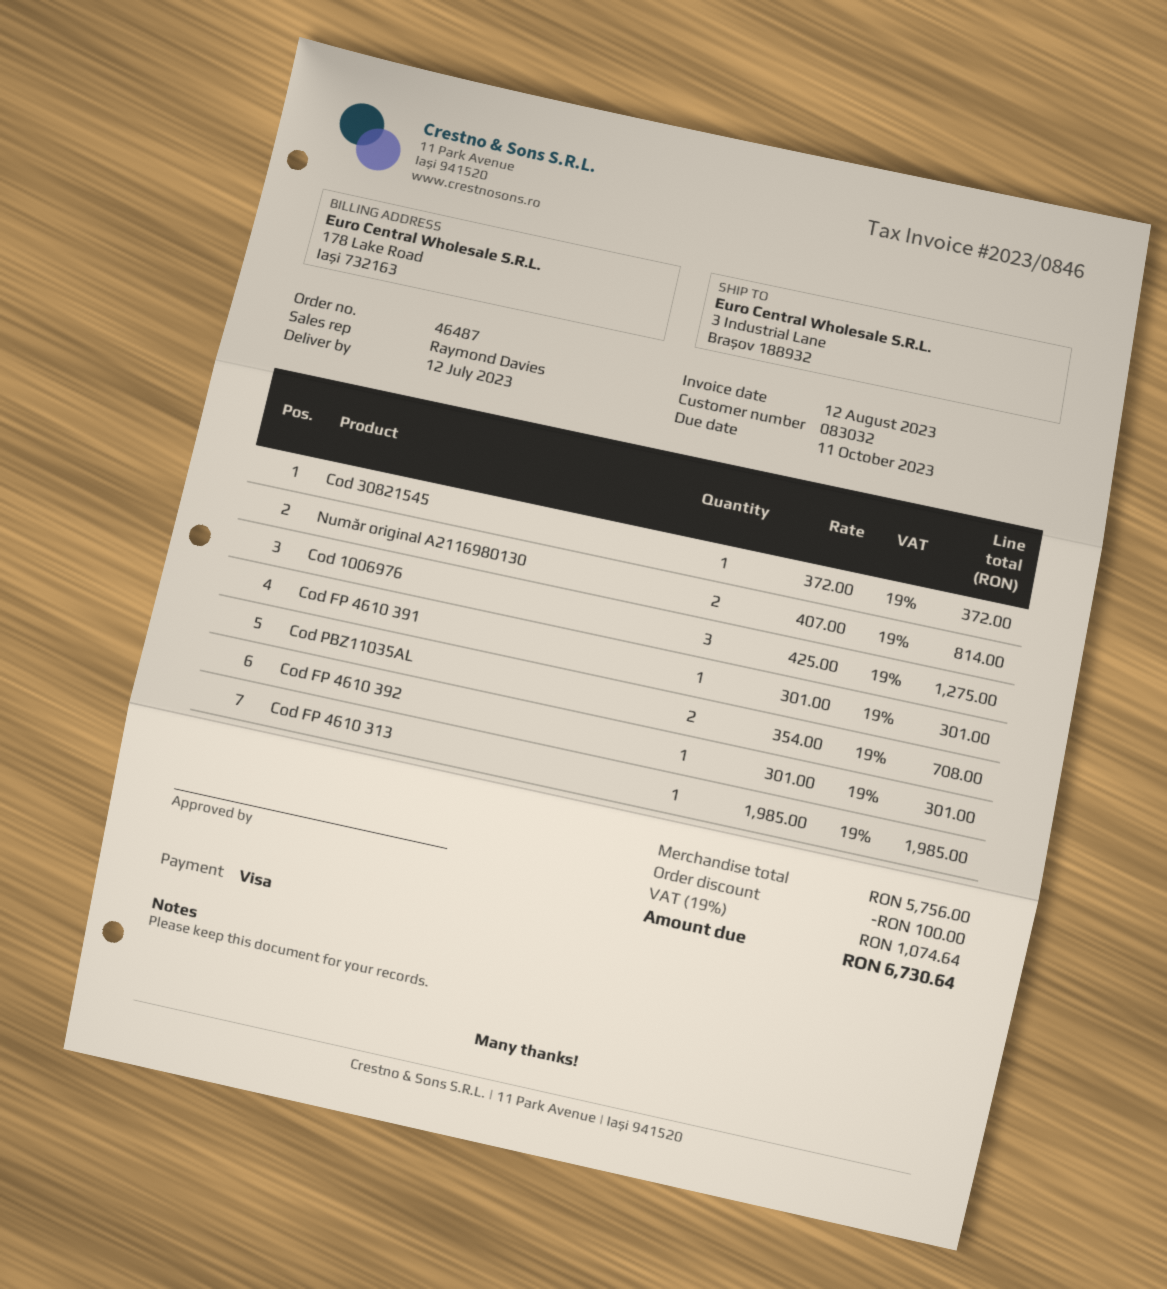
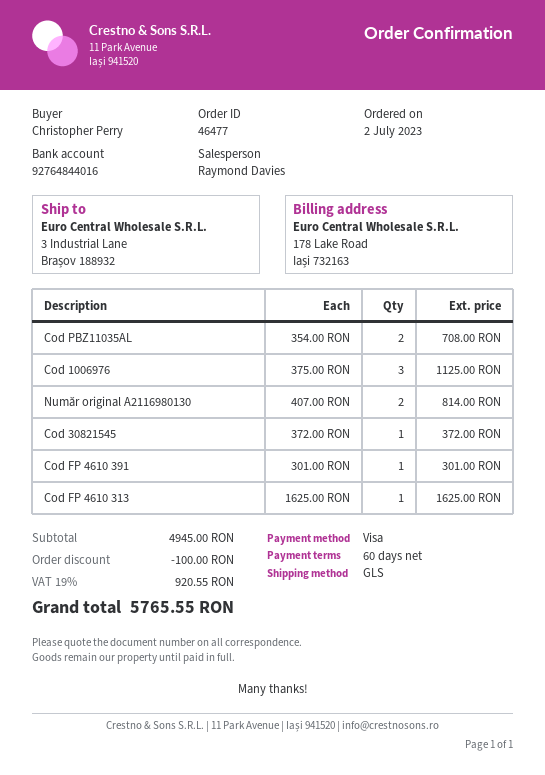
order number: 46487 -> 46477
Cod 1006976: 3 x 425.00 = 1275.00 -> 3 x 375.00 = 1125.00
Cod FP 4610 392: 1 x 301.00 = 301.00 -> none
Cod FP 4610 313: 1 x 1985.00 = 1985.00 -> 1 x 1625.00 = 1625.00
subtotal: 5756.00 -> 4945.00
tax: 19% = 1074.64 -> 19% = 920.55
total: 6730.64 -> 5765.55

